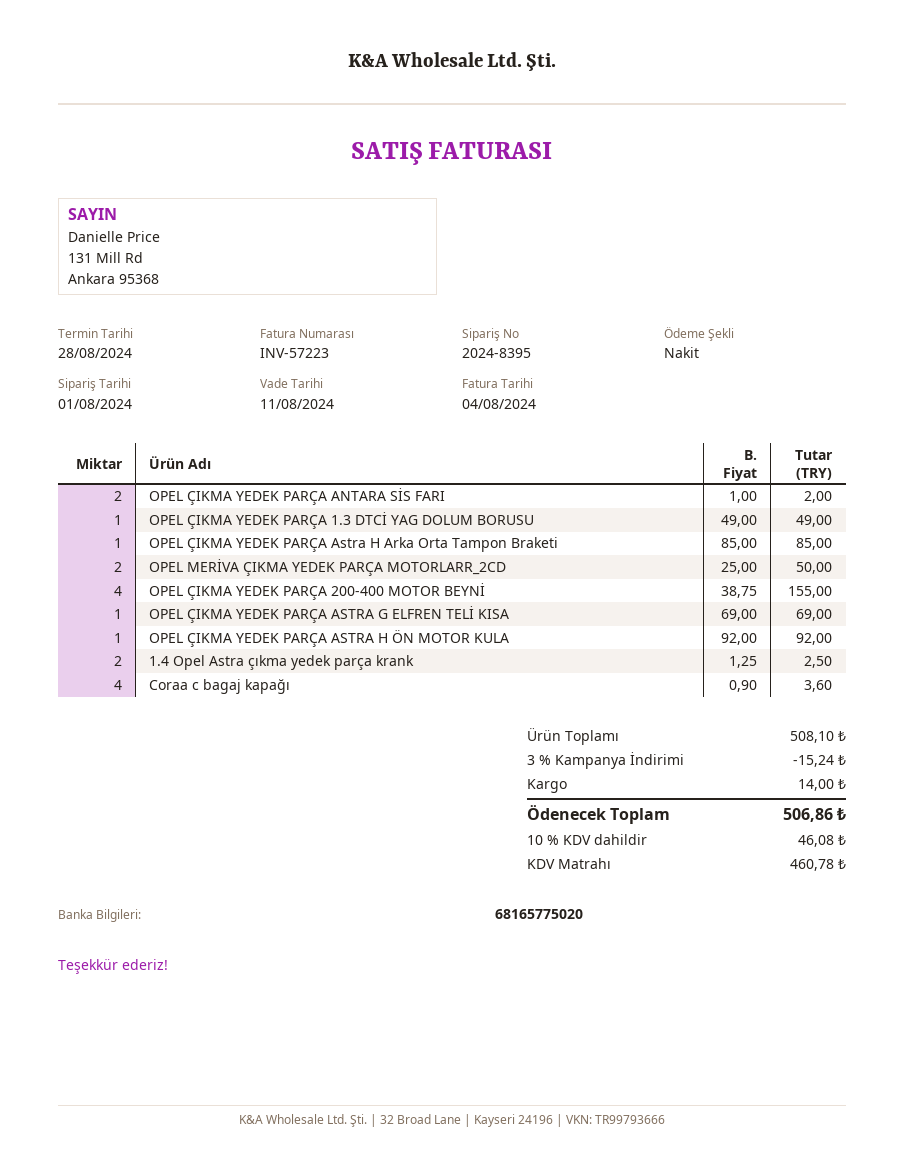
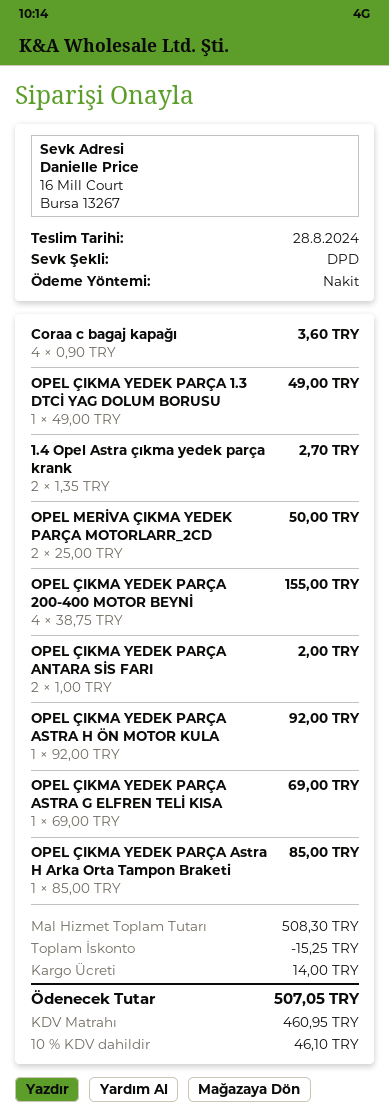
1.4 Opel Astra çıkma yedek parça krank: 2 x 1.25 = 2.50 -> 2 x 1.35 = 2.70
subtotal: 508.10 -> 508.30
discount: 15.24 -> 15.25
net: 460.78 -> 460.95
tax: 10% = 46.08 -> 10% = 46.10
total: 506.86 -> 507.05

